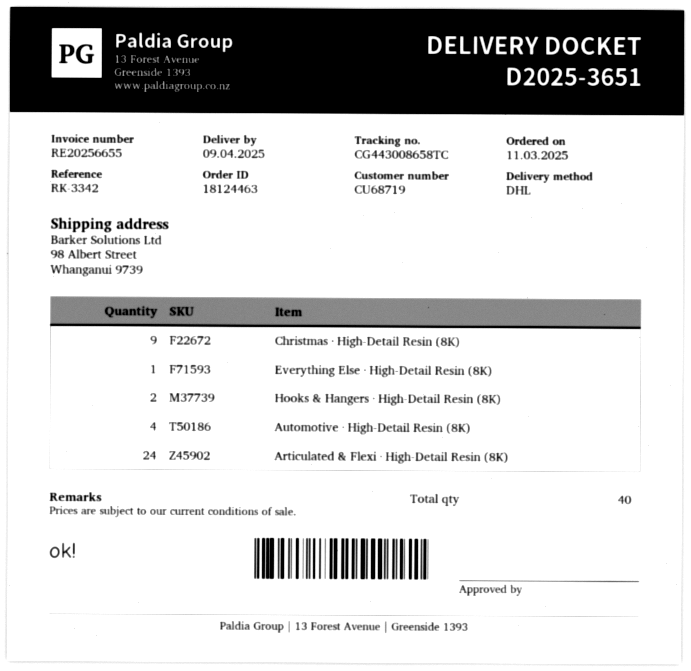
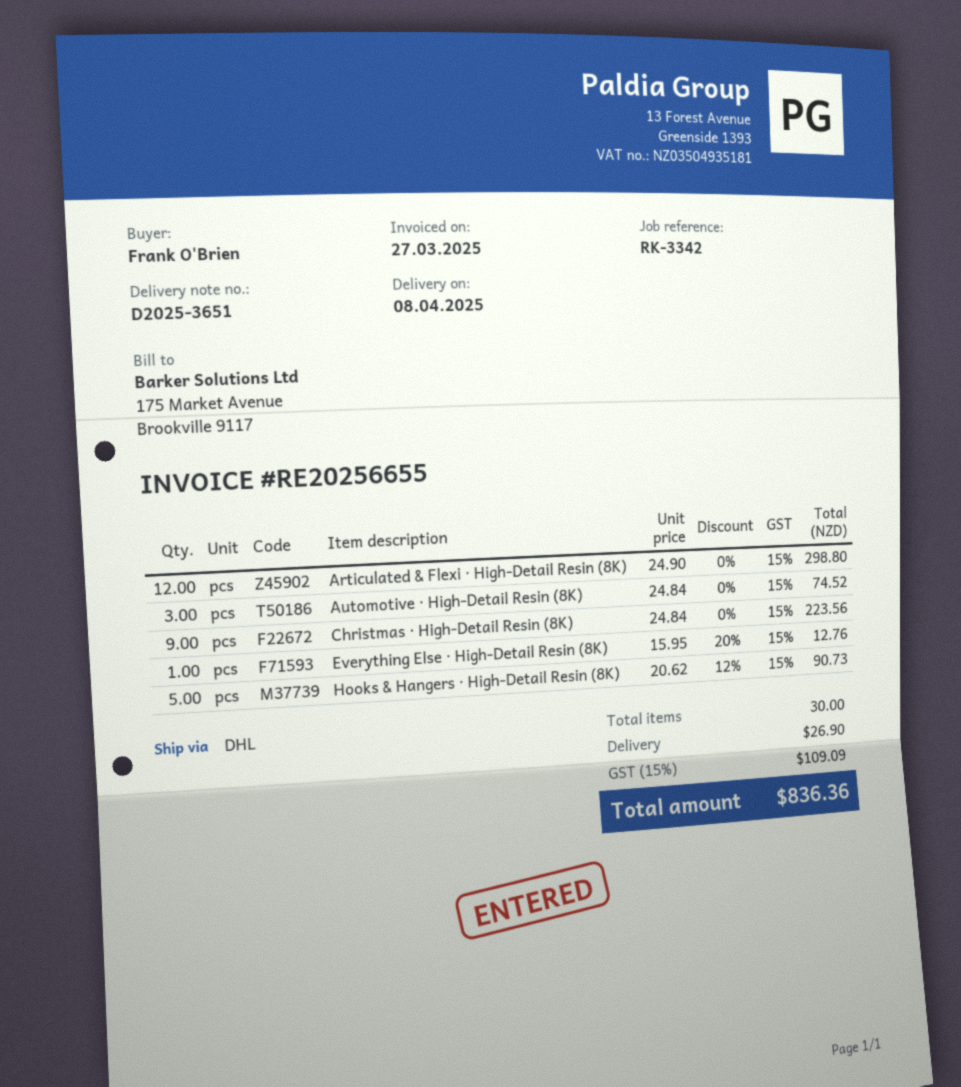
delivery date: 2025-04-09 -> 2025-04-08
Hooks & Hangers · High-Detail Resin (8K): 2 -> 5
Automotive · High-Detail Resin (8K): 4 -> 3
Articulated & Flexi · High-Detail Resin (8K): 24 -> 12
total quantity: 40 -> 30

